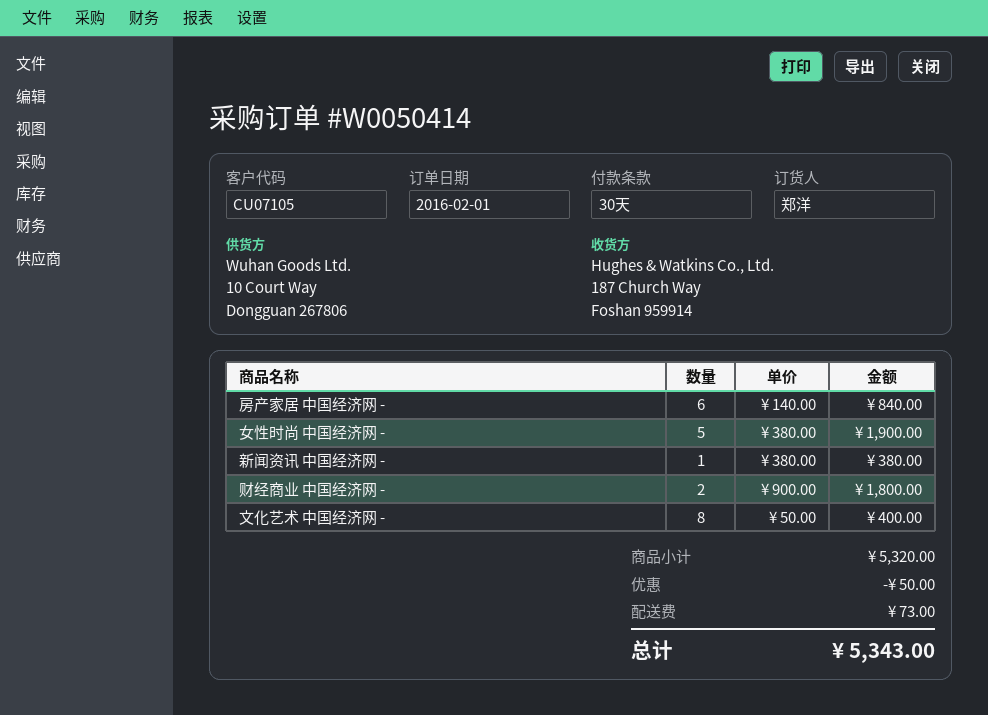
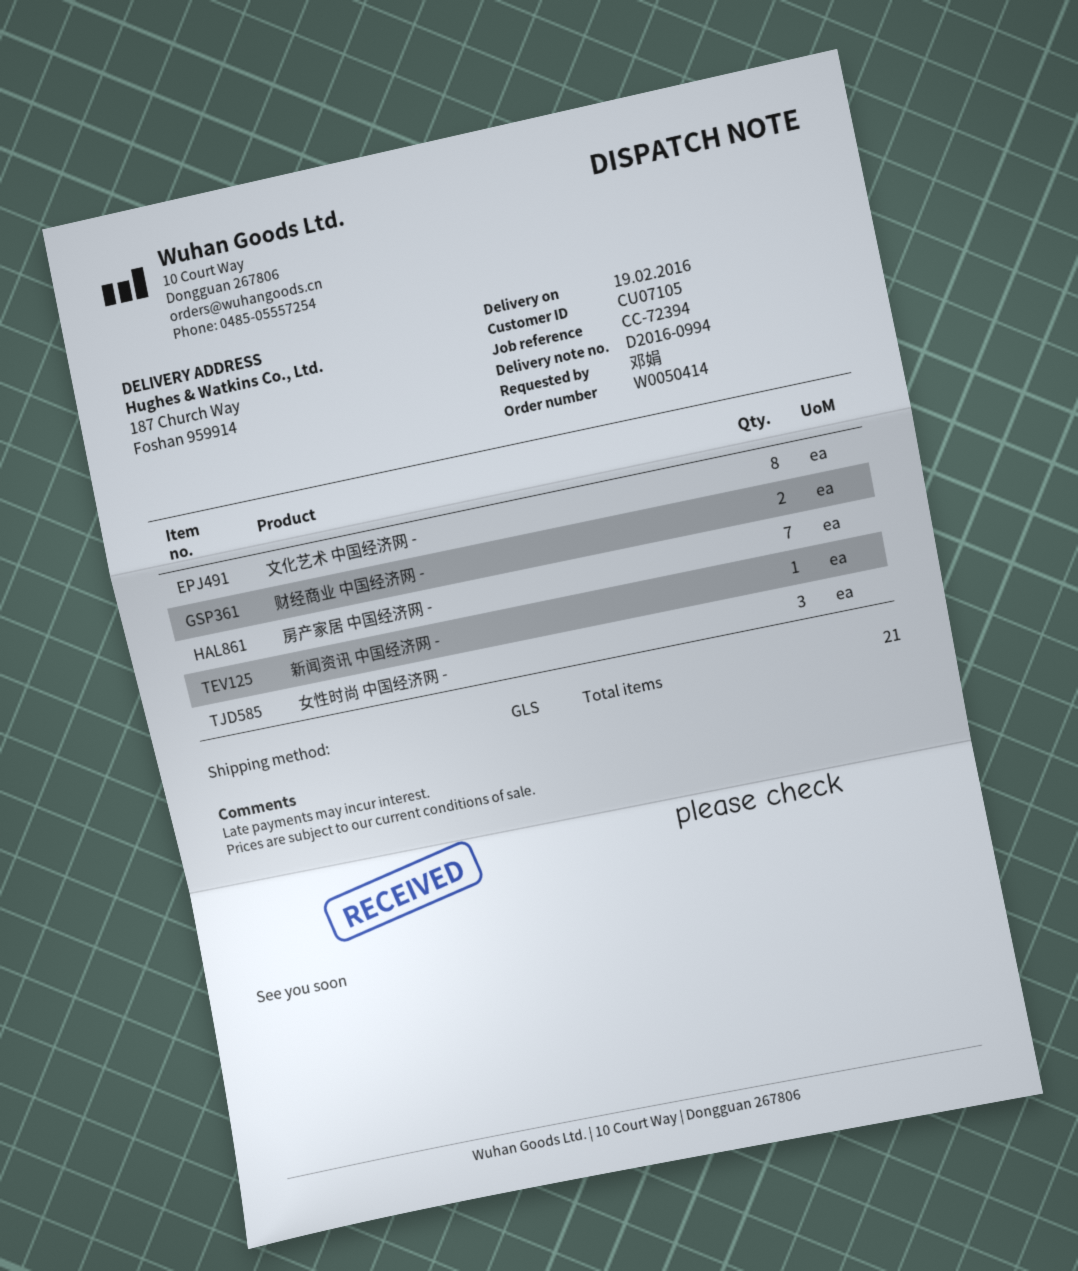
ordered by: 郑洋 -> 邓娟
房产家居 中国经济网 -: 6 -> 7
女性时尚 中国经济网 -: 5 -> 3

